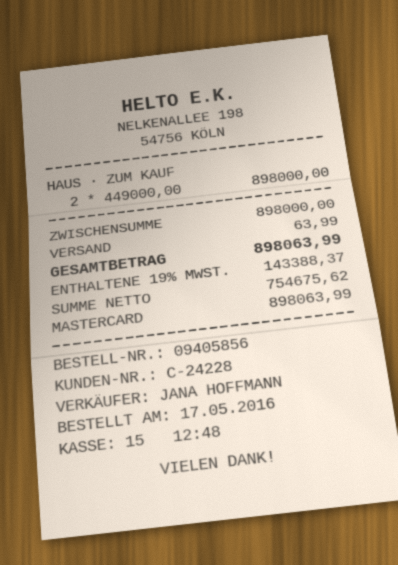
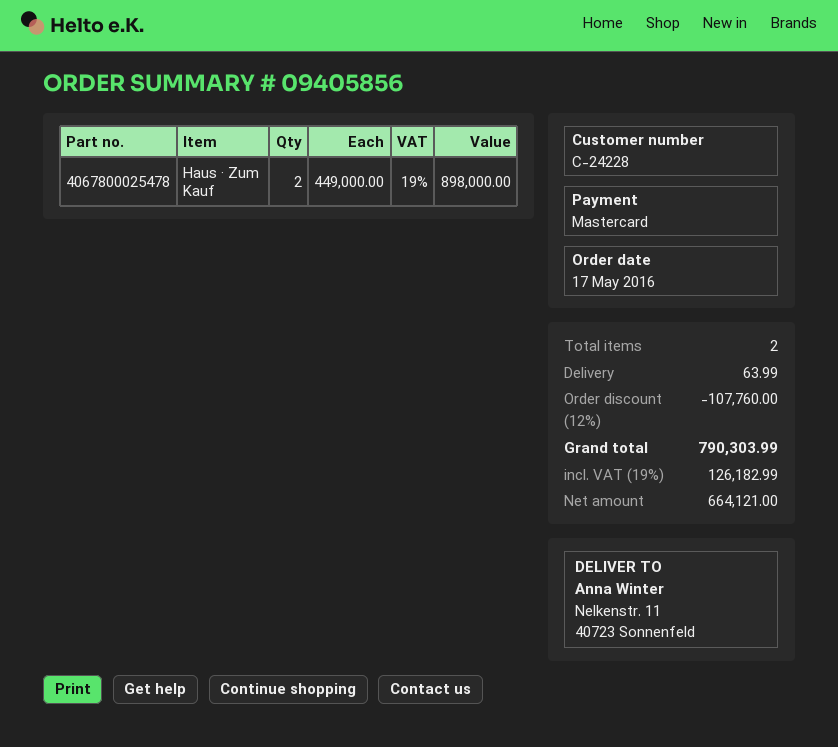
discount: none -> 12% = 107760.00
net: 754675.62 -> 664121.00
tax: 19% = 143388.37 -> 19% = 126182.99
total: 898063.99 -> 790303.99

